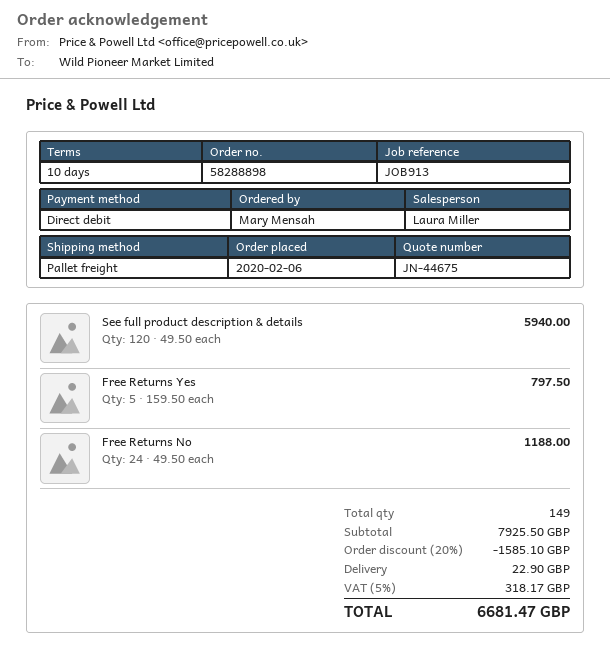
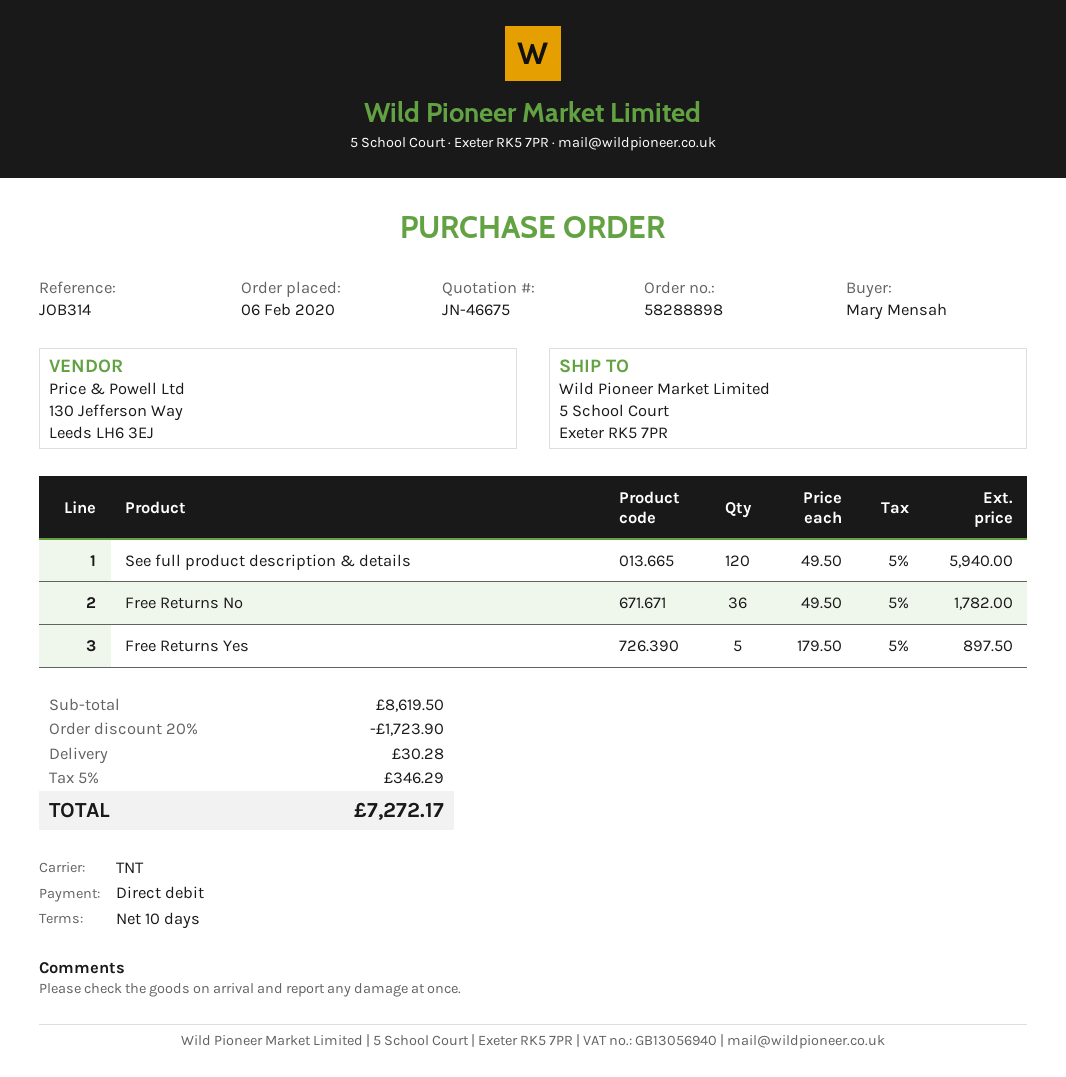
quote number: JN-44675 -> JN-46675
reference: JOB913 -> JOB314
shipping method: pallet freight -> TNT
Free Returns Yes: 5 x 159.50 = 797.50 -> 5 x 179.50 = 897.50
Free Returns No: 24 x 49.50 = 1188.00 -> 36 x 49.50 = 1782.00
subtotal: 7925.50 -> 8619.50
discount: 20% = 1585.10 -> 20% = 1723.90
shipping: 22.90 -> 30.28
tax: 5% = 318.17 -> 5% = 346.29
total: 6681.47 -> 7272.17

